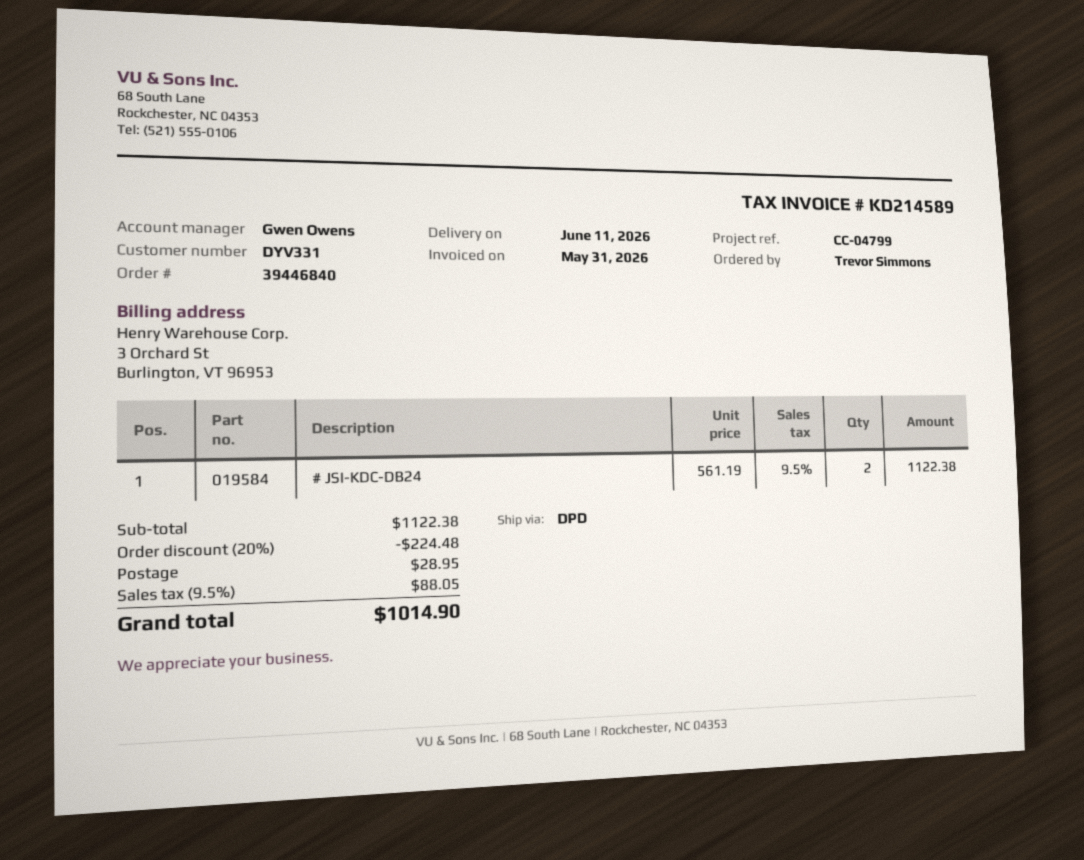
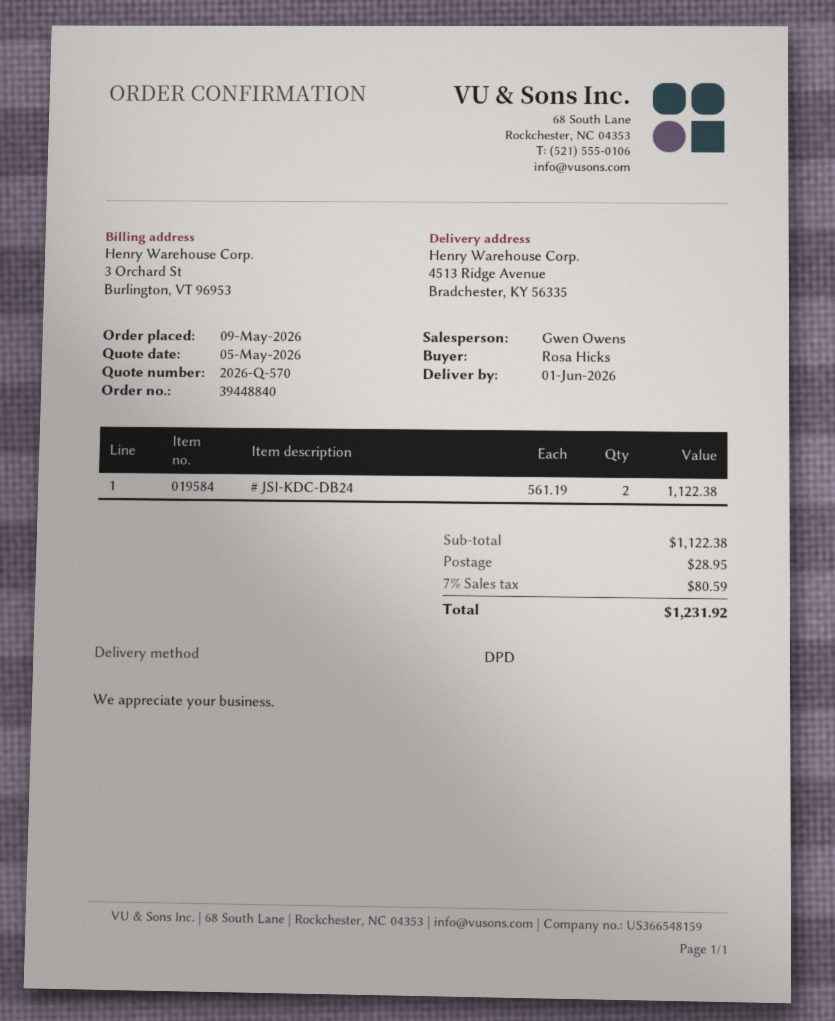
order number: 39446840 -> 39448840
delivery date: 2026-06-11 -> 2026-06-01
ordered by: Trevor Simmons -> Rosa Hicks
discount: 20% = 224.48 -> none
tax: 9.5% = 88.05 -> 7% = 80.59
total: 1014.90 -> 1231.92

